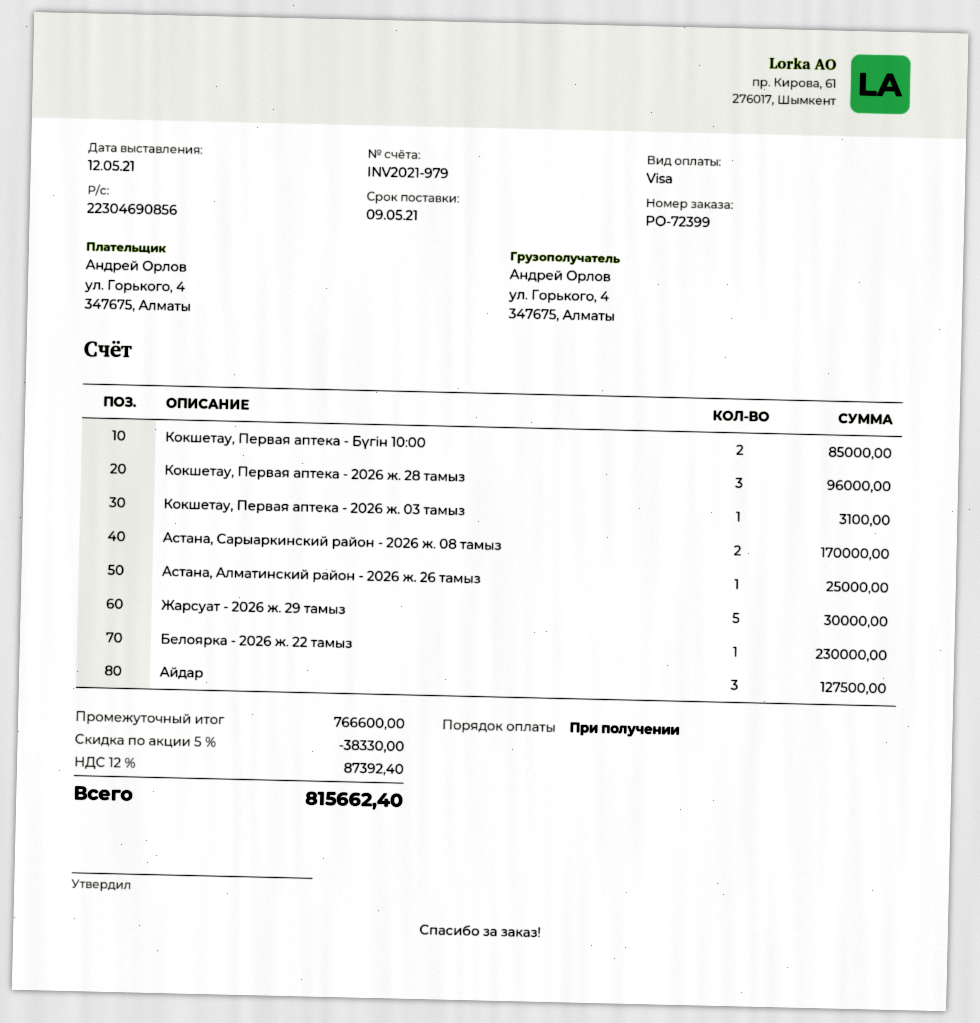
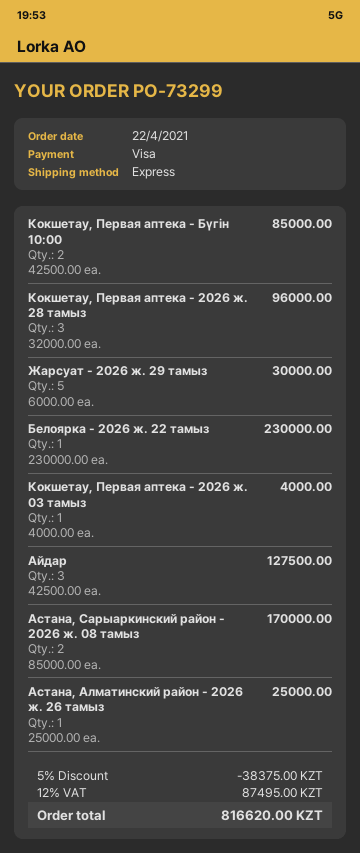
order number: PO-72399 -> PO-73299
Кокшетау, Первая аптека - 2026 ж. 03 тамыз: 1 for 3100.00 -> 1 for 4000.00
discount: 5% = 38330.00 -> 5% = 38375.00
tax: 12% = 87392.40 -> 12% = 87495.00
total: 815662.40 -> 816620.00

